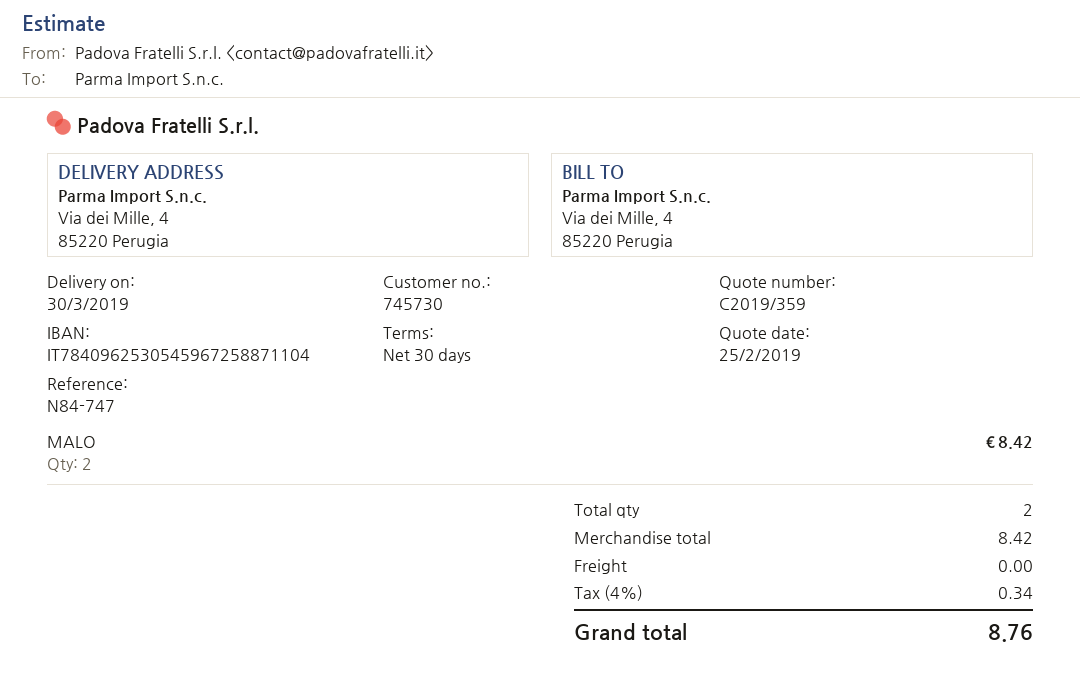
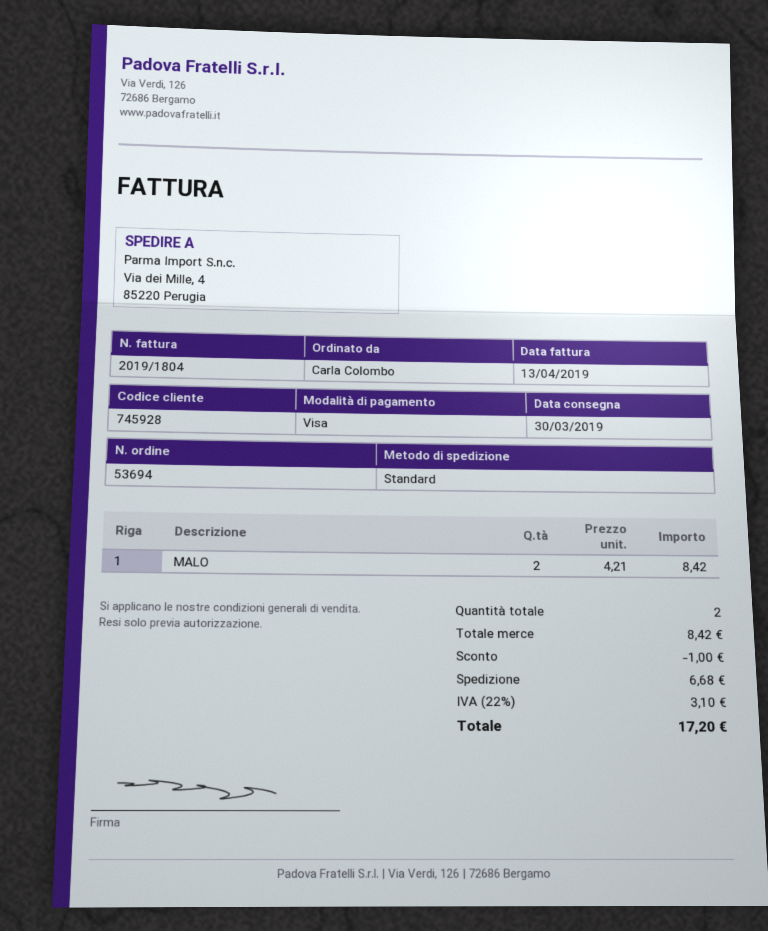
customer number: 745730 -> 745928
discount: none -> 1.00
shipping: 0.00 -> 6.68
tax: 4% = 0.34 -> 22% = 3.10
total: 8.76 -> 17.20

